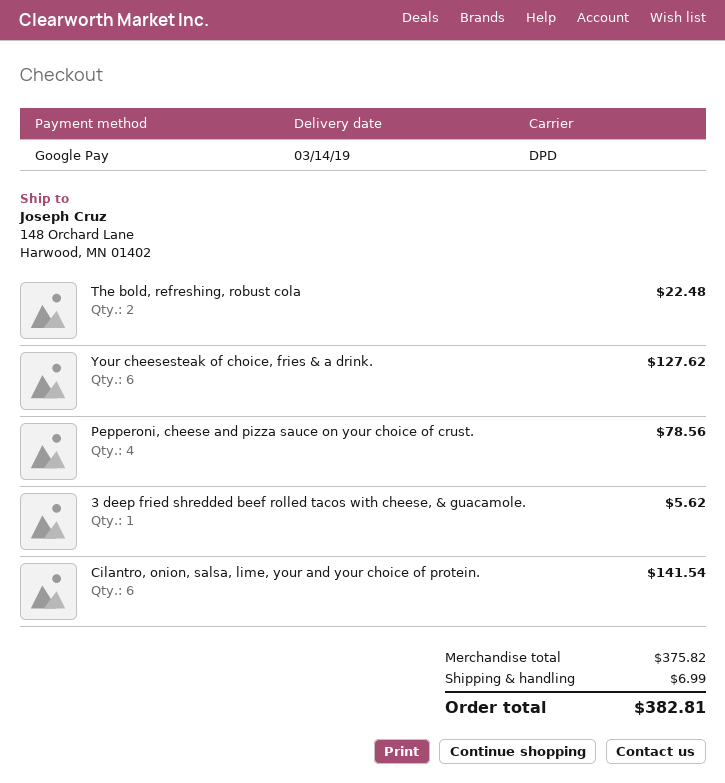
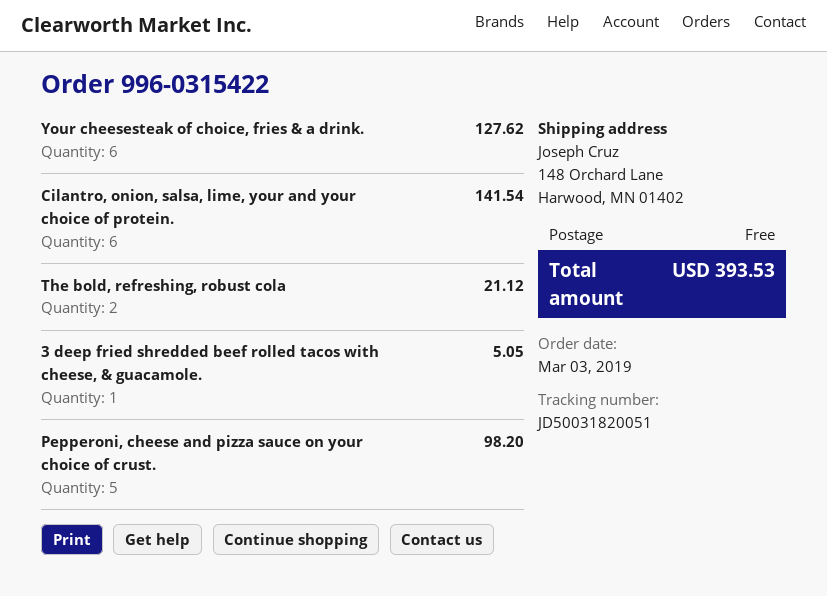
The bold, refreshing, robust cola: 2 for 22.48 -> 2 for 21.12
Pepperoni, cheese and pizza sauce on your choice of crust.: 4 for 78.56 -> 5 for 98.20
3 deep fried shredded beef rolled tacos with cheese, & guacamole.: 1 for 5.62 -> 1 for 5.05
shipping: 6.99 -> 0.00
total: 382.81 -> 393.53

